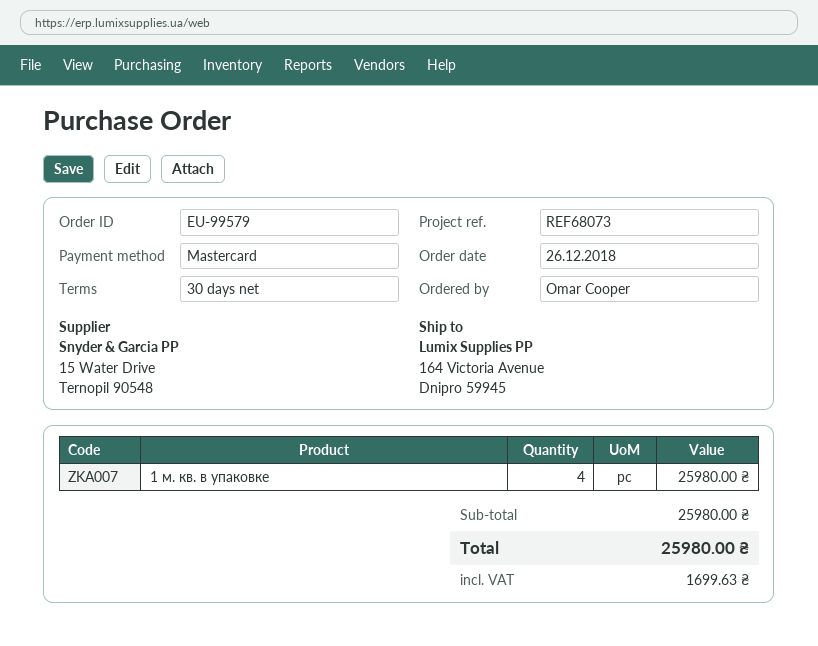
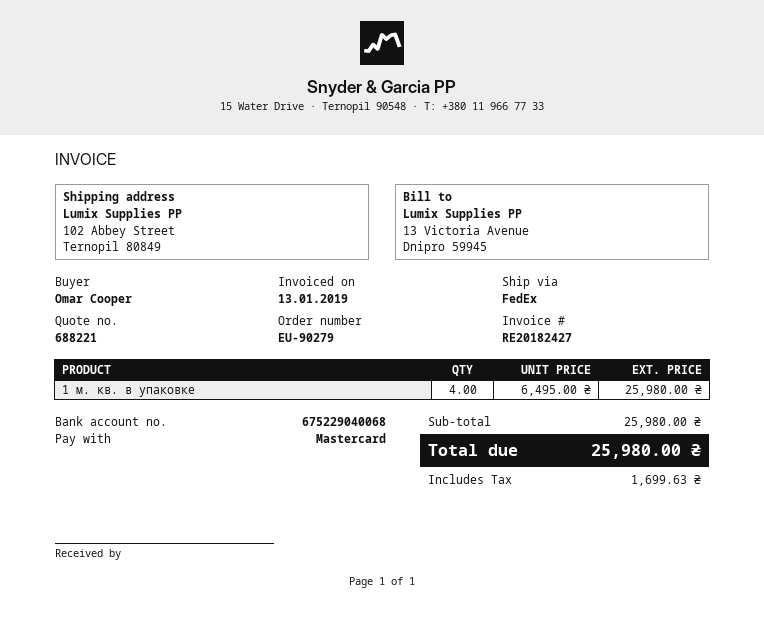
order number: EU-99579 -> EU-90279
ship to: 164 Victoria Avenue, Dnipro 59945 -> 102 Abbey Street, Ternopil 80849

